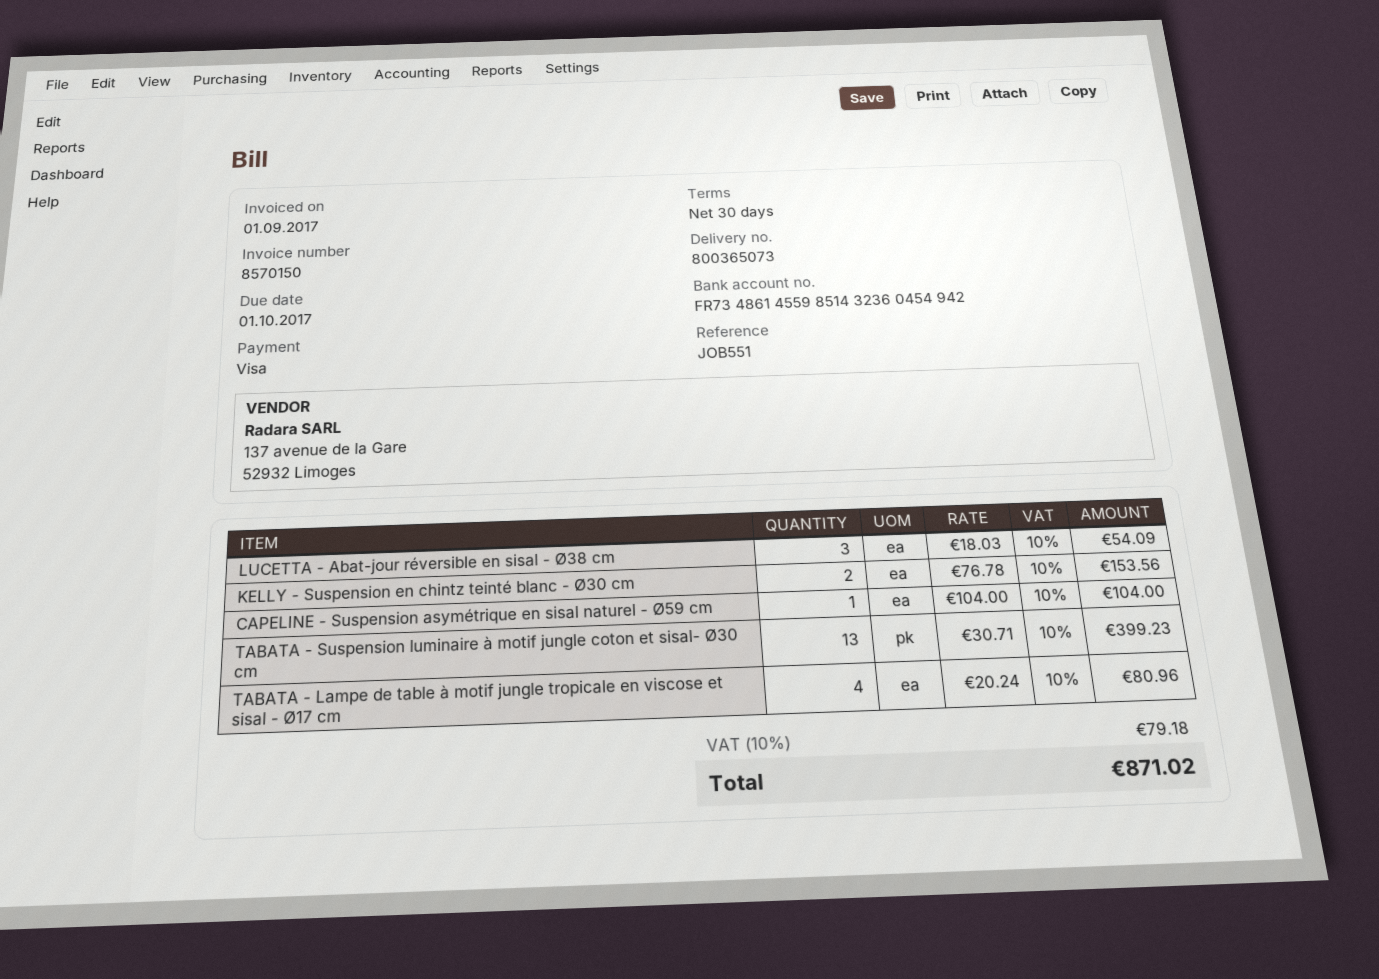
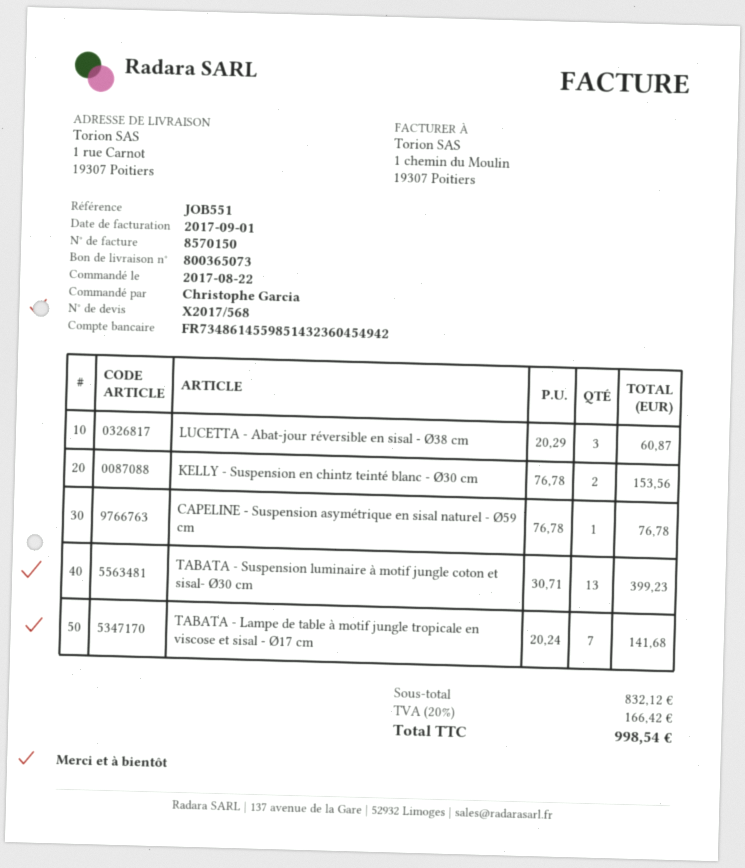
LUCETTA - Abat-jour réversible en sisal - Ø38 cm: 3 x 18.03 = 54.09 -> 3 x 20.29 = 60.87
CAPELINE - Suspension asymétrique en sisal naturel - Ø59 cm: 1 x 104.00 = 104.00 -> 1 x 76.78 = 76.78
TABATA - Lampe de table à motif jungle tropicale en viscose et sisal - Ø17 cm: 4 x 20.24 = 80.96 -> 7 x 20.24 = 141.68
tax: 10% = 79.18 -> 20% = 166.42
total: 871.02 -> 998.54

